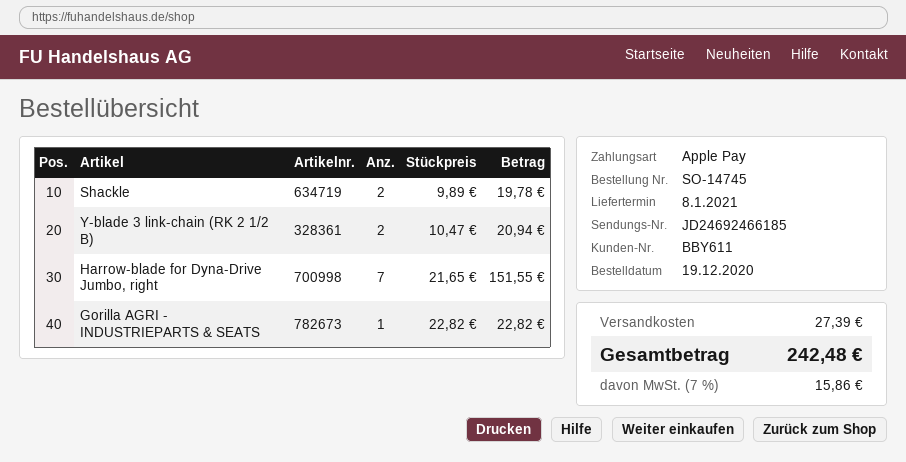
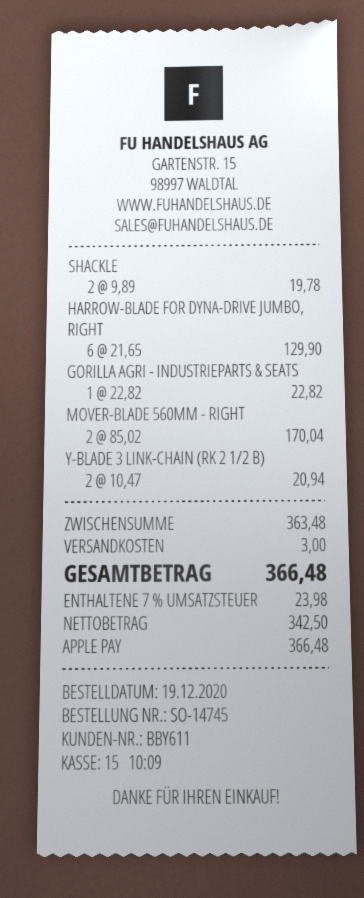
Harrow-blade for Dyna-Drive Jumbo, right: 7 x 21.65 = 151.55 -> 6 x 21.65 = 129.90
MOVER-BLADE 560MM - RIGHT: none -> 2 x 85.02 = 170.04
shipping: 27.39 -> 3.00
tax: 7% = 15.86 -> 7% = 23.98
total: 242.48 -> 366.48

